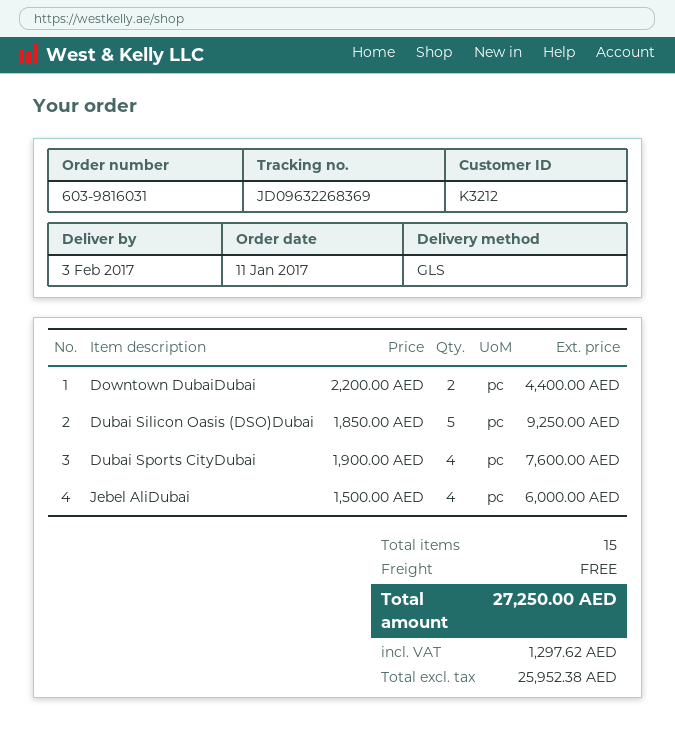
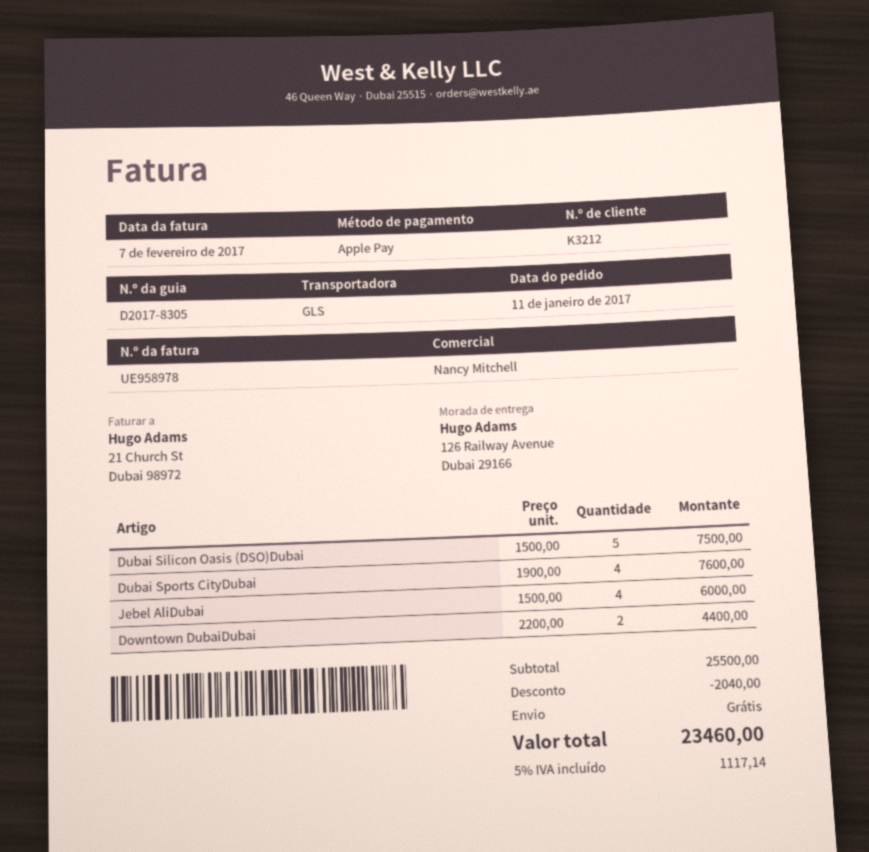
Dubai Silicon Oasis (DSO)Dubai: 5 x 1850.00 = 9250.00 -> 5 x 1500.00 = 7500.00
discount: none -> 2040.00
tax: 1297.62 -> 1117.14
total: 27250.00 -> 23460.00

